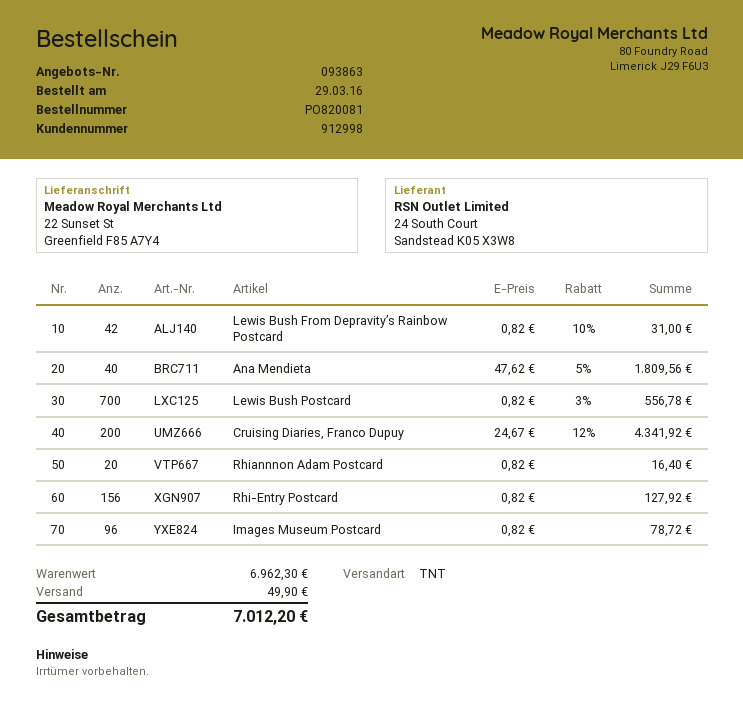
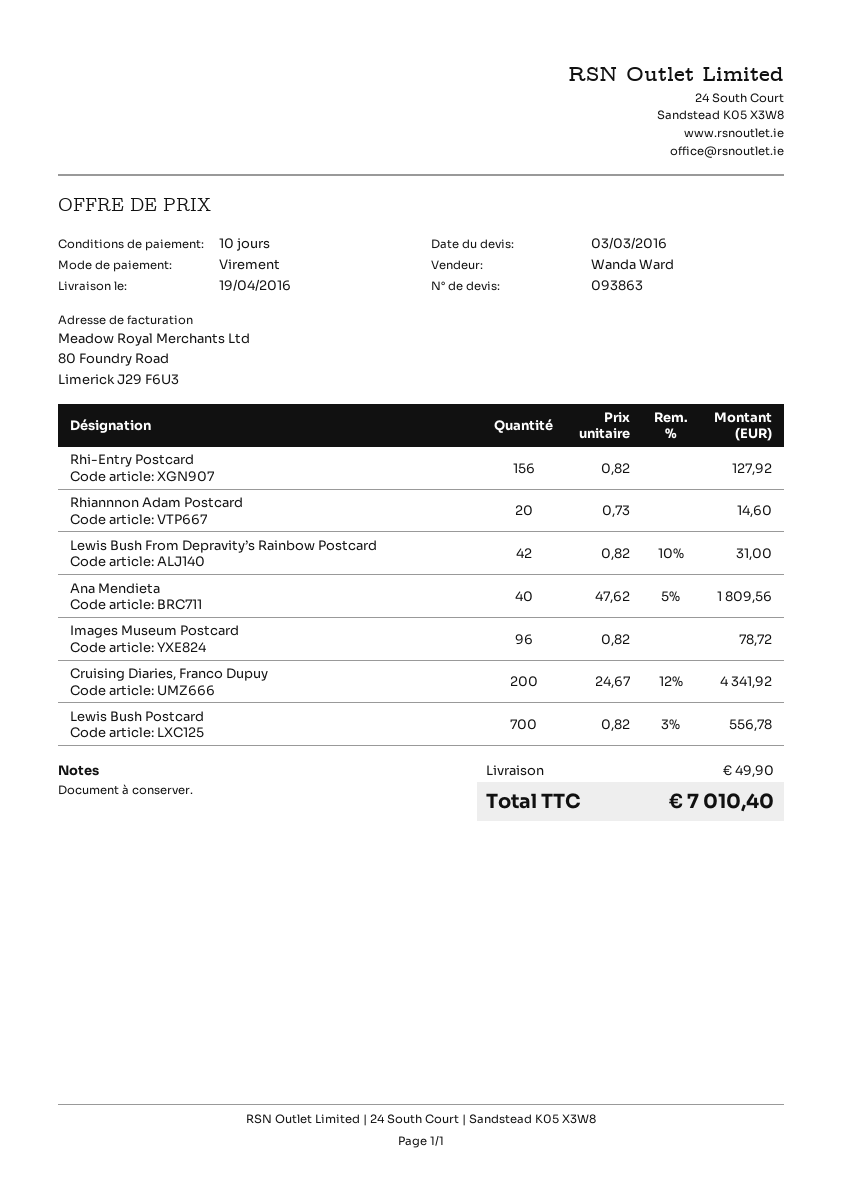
Rhiannnon Adam Postcard: 20 x 0.82 = 16.40 -> 20 x 0.73 = 14.60
total: 7012.20 -> 7010.40

